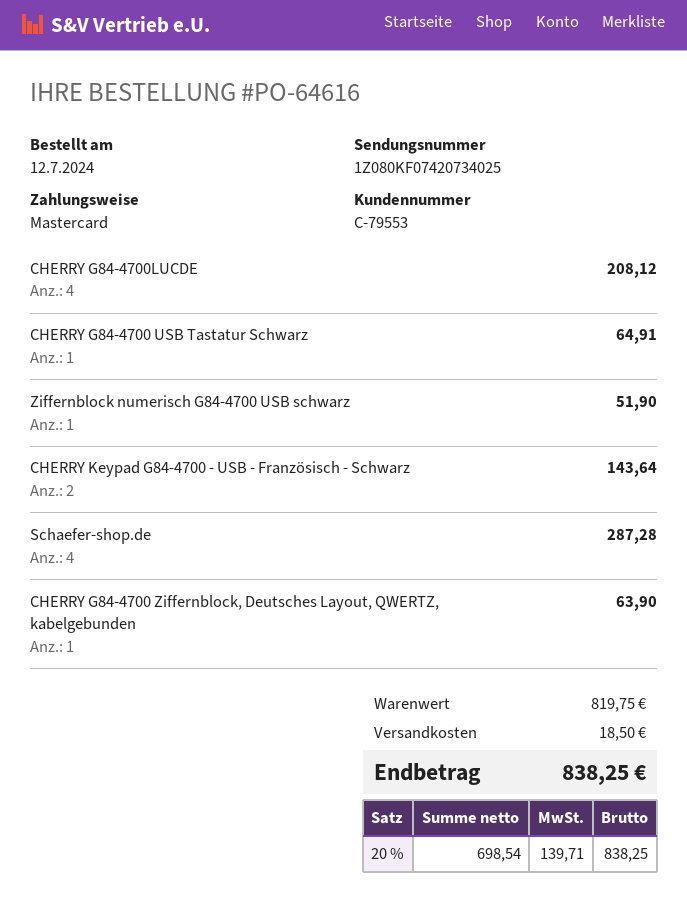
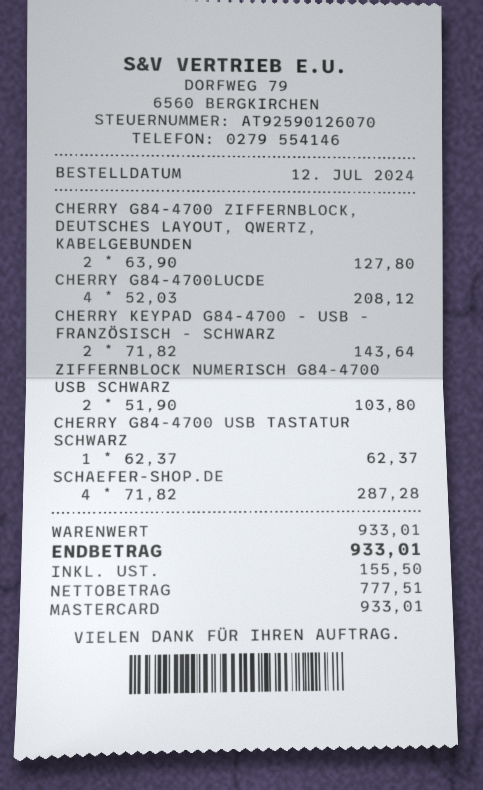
CHERRY G84-4700 USB Tastatur Schwarz: 1 for 64.91 -> 1 for 62.37
Ziffernblock numerisch G84-4700 USB schwarz: 1 for 51.90 -> 2 for 103.80
CHERRY G84-4700 Ziffernblock, Deutsches Layout, QWERTZ, kabelgebunden: 1 for 63.90 -> 2 for 127.80
subtotal: 819.75 -> 933.01
shipping: 18.50 -> none
net: 698.54 -> 777.51
tax: 139.71 -> 155.50
total: 838.25 -> 933.01

